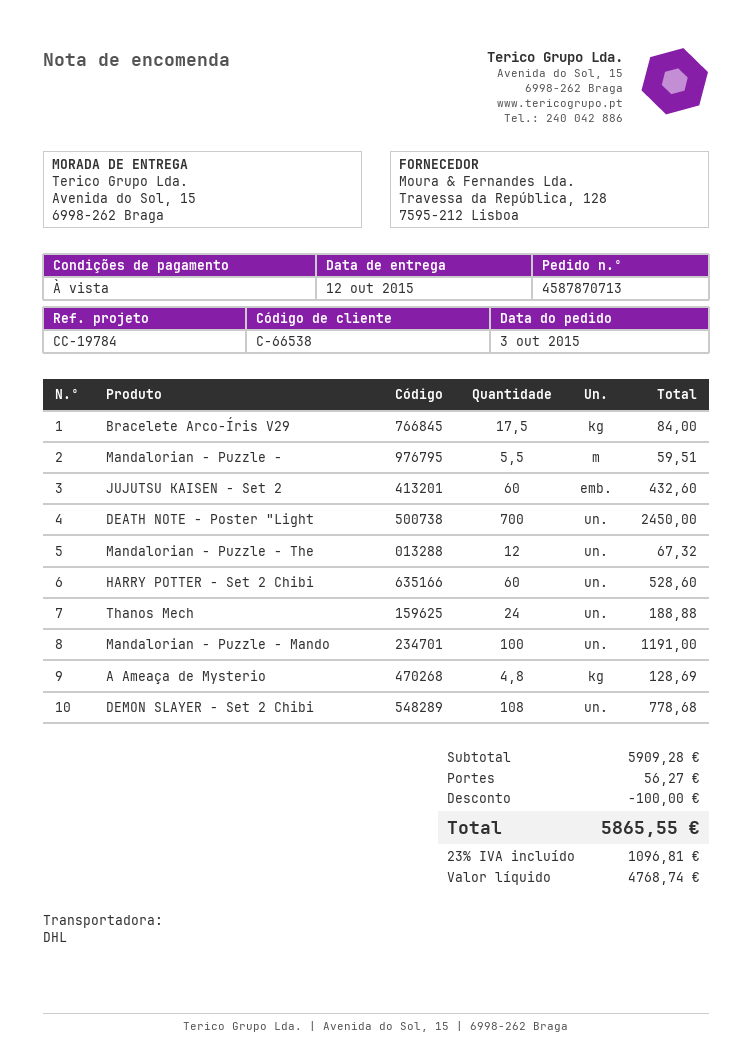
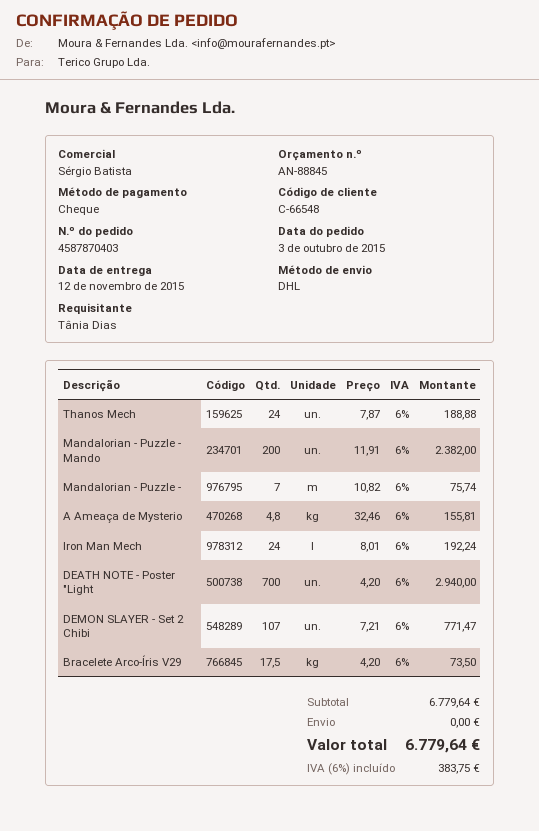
order number: 4587870713 -> 4587870403
delivery date: 2015-10-12 -> 2015-11-12
customer number: C-66538 -> C-66548
Bracelete Arco-Íris V29: 17.5 for 84.00 -> 17.5 for 73.50
Mandalorian - Puzzle -: 5.5 for 59.51 -> 7 for 75.74
JUJUTSU KAISEN - Set 2: 60 for 432.60 -> none
DEATH NOTE - Poster "Light: 700 for 2450.00 -> 700 for 2940.00
Mandalorian - Puzzle - The: 12 for 67.32 -> none
HARRY POTTER - Set 2 Chibi: 60 for 528.60 -> none
Mandalorian - Puzzle - Mando: 100 for 1191.00 -> 200 for 2382.00
A Ameaça de Mysterio: 4.8 for 128.69 -> 4.8 for 155.81
DEMON SLAYER - Set 2 Chibi: 108 for 778.68 -> 107 for 771.47
Iron Man Mech: none -> 24 for 192.24
subtotal: 5909.28 -> 6779.64
discount: 100.00 -> none
shipping: 56.27 -> 0.00
tax: 23% = 1096.81 -> 6% = 383.75
total: 5865.55 -> 6779.64

